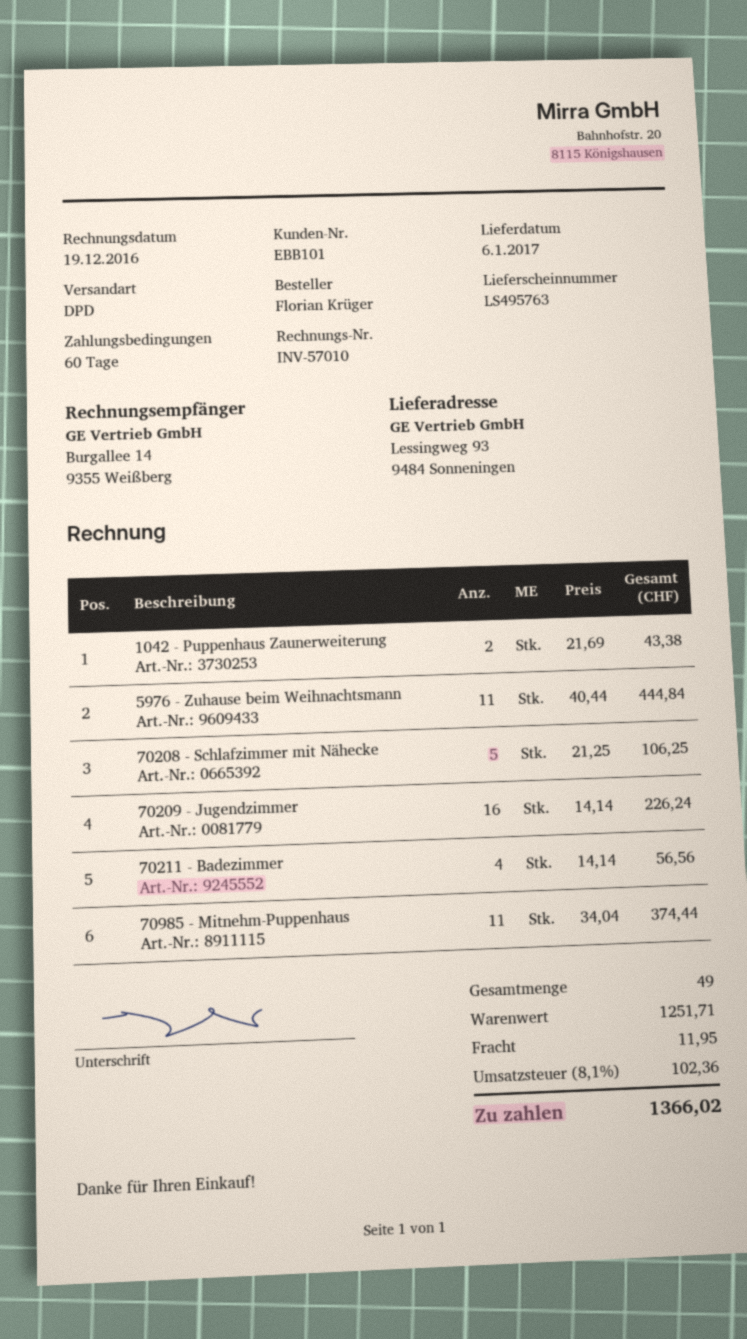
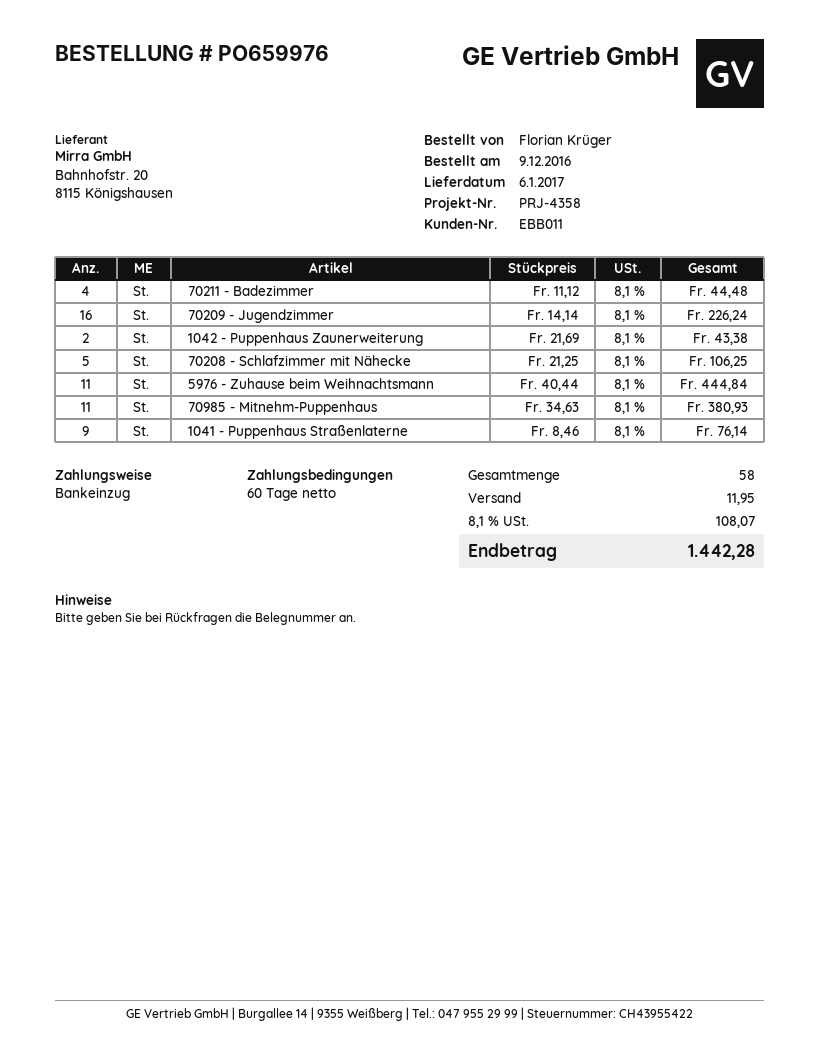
customer number: EBB101 -> EBB011
70211 - Badezimmer: 4 x 14.14 = 56.56 -> 4 x 11.12 = 44.48
70985 - Mitnehm-Puppenhaus: 11 x 34.04 = 374.44 -> 11 x 34.63 = 380.93
1041 - Puppenhaus Straßenlaterne: none -> 9 x 8.46 = 76.14
total quantity: 49 -> 58
tax: 8.1% = 102.36 -> 8.1% = 108.07
total: 1366.02 -> 1442.28

